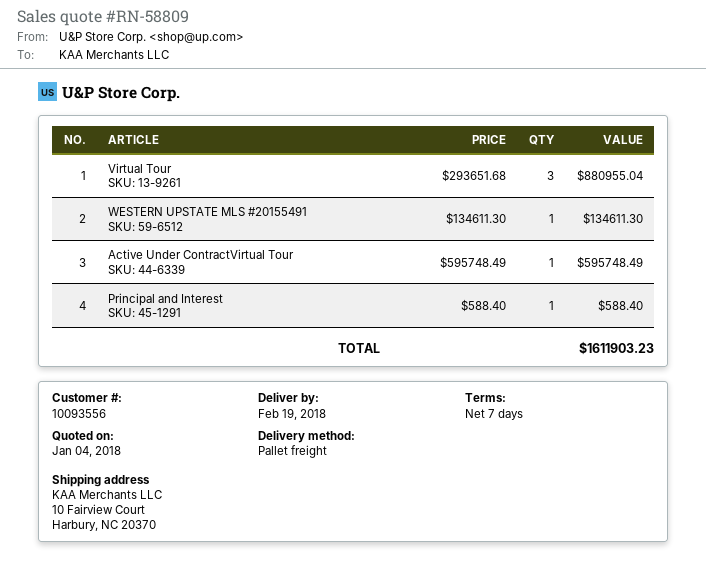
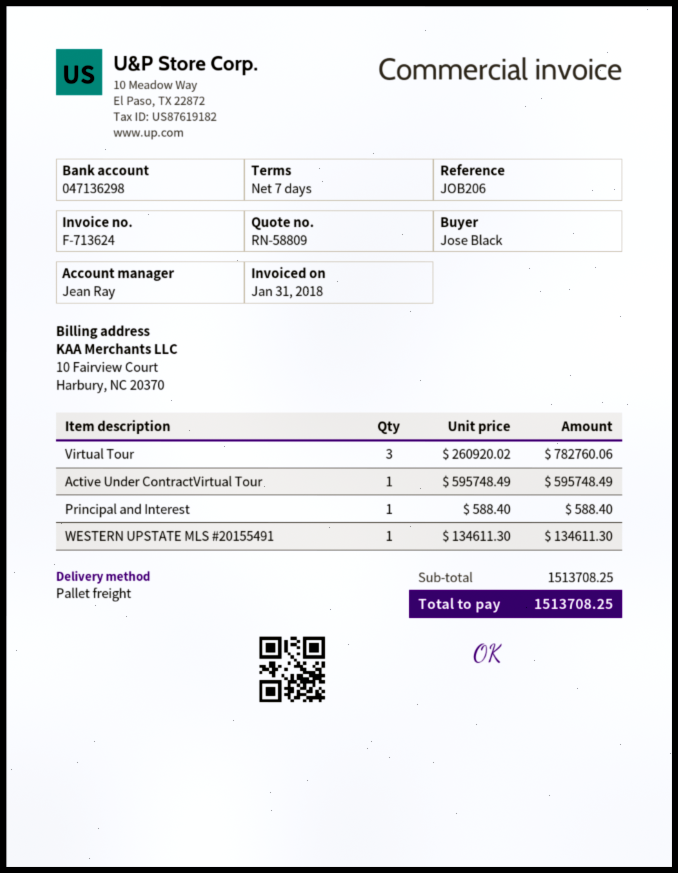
Virtual Tour: 3 x 293651.68 = 880955.04 -> 3 x 260920.02 = 782760.06
total: 1611903.23 -> 1513708.25

